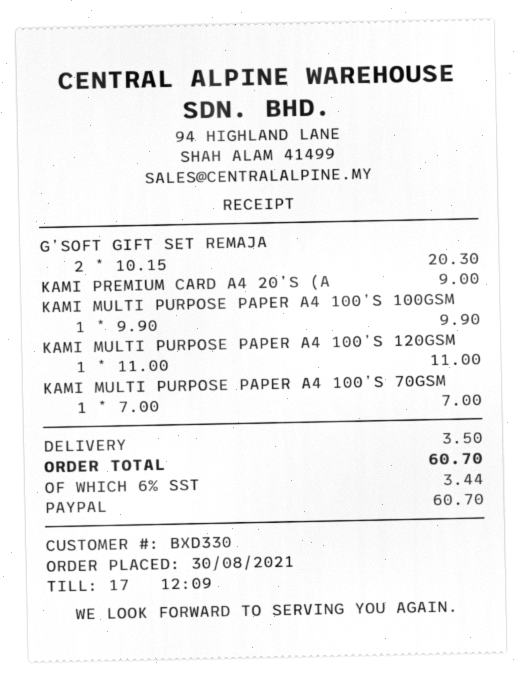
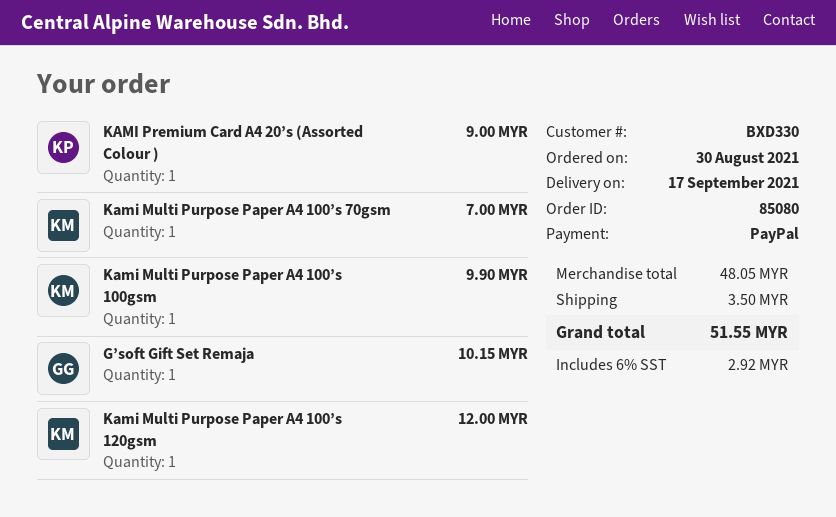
G’SOFT GIFT SET REMAJA: 2 for 20.30 -> 1 for 10.15
KAMI MULTI PURPOSE PAPER A4 100’S 120GSM: 1 for 11.00 -> 1 for 12.00
tax: 6% = 3.44 -> 6% = 2.92
total: 60.70 -> 51.55

